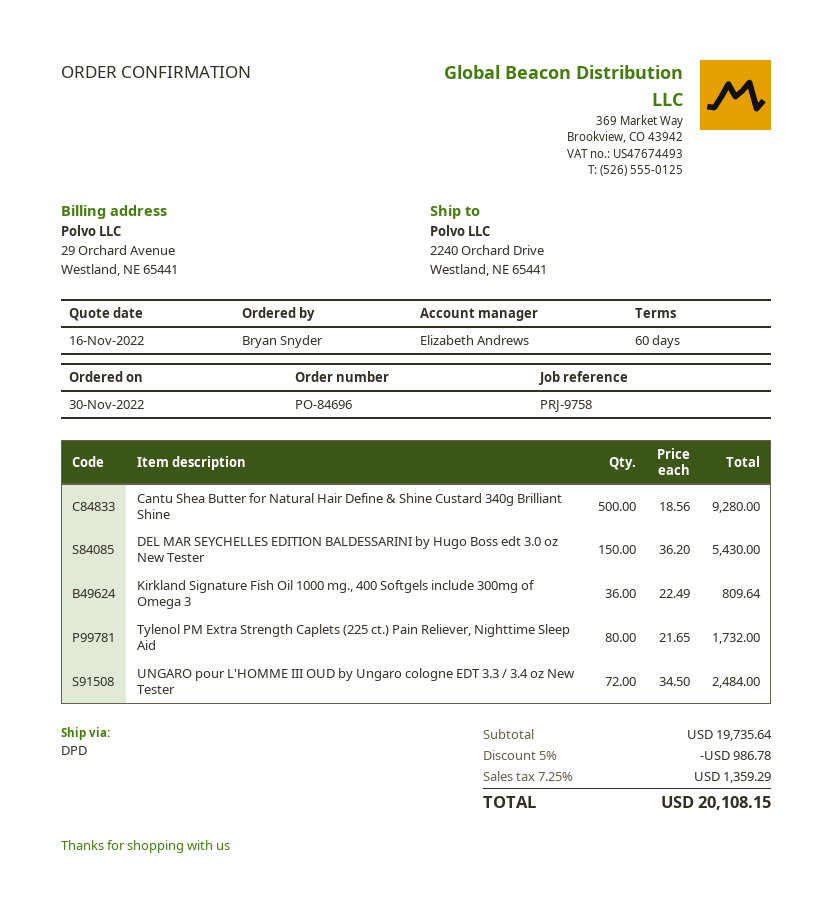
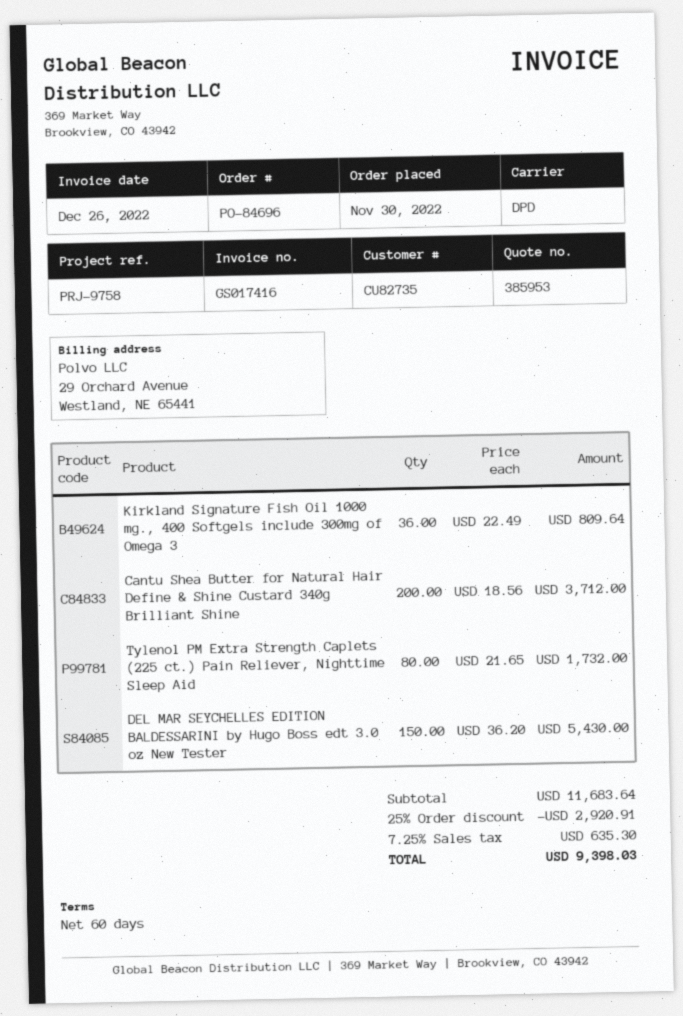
Cantu Shea Butter for Natural Hair Define & Shine Custard 340g Brilliant Shine: 500 x 18.56 = 9280.00 -> 200 x 18.56 = 3712.00
UNGARO pour L'HOMME III OUD by Ungaro cologne EDT 3.3 / 3.4 oz New Tester: 72 x 34.50 = 2484.00 -> none
subtotal: 19735.64 -> 11683.64
discount: 5% = 986.78 -> 25% = 2920.91
tax: 7.25% = 1359.29 -> 7.25% = 635.30
total: 20108.15 -> 9398.03

